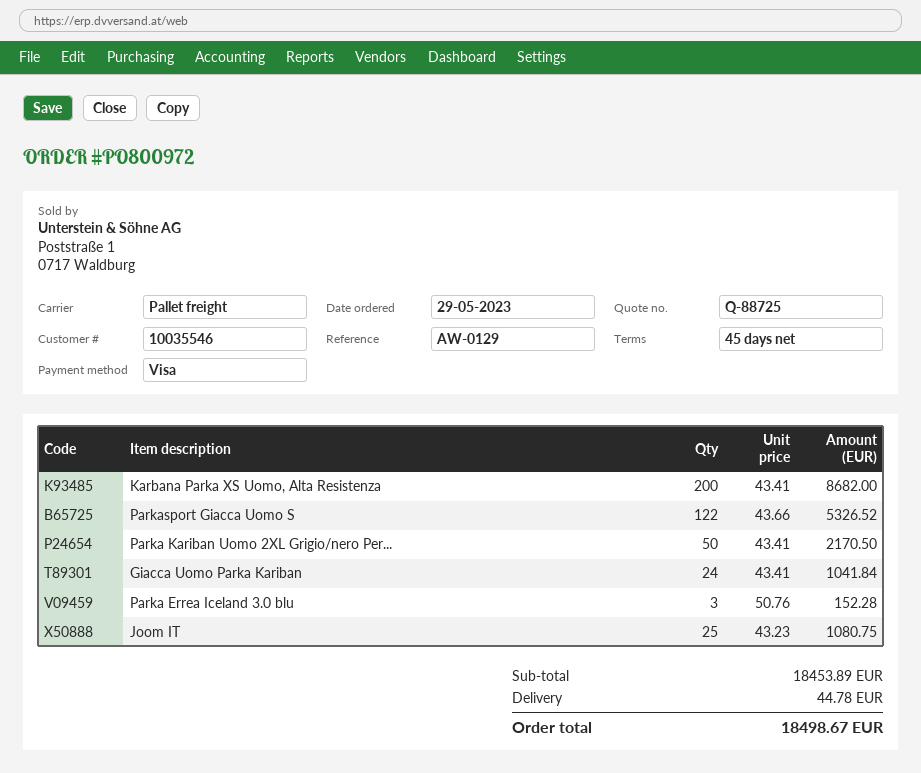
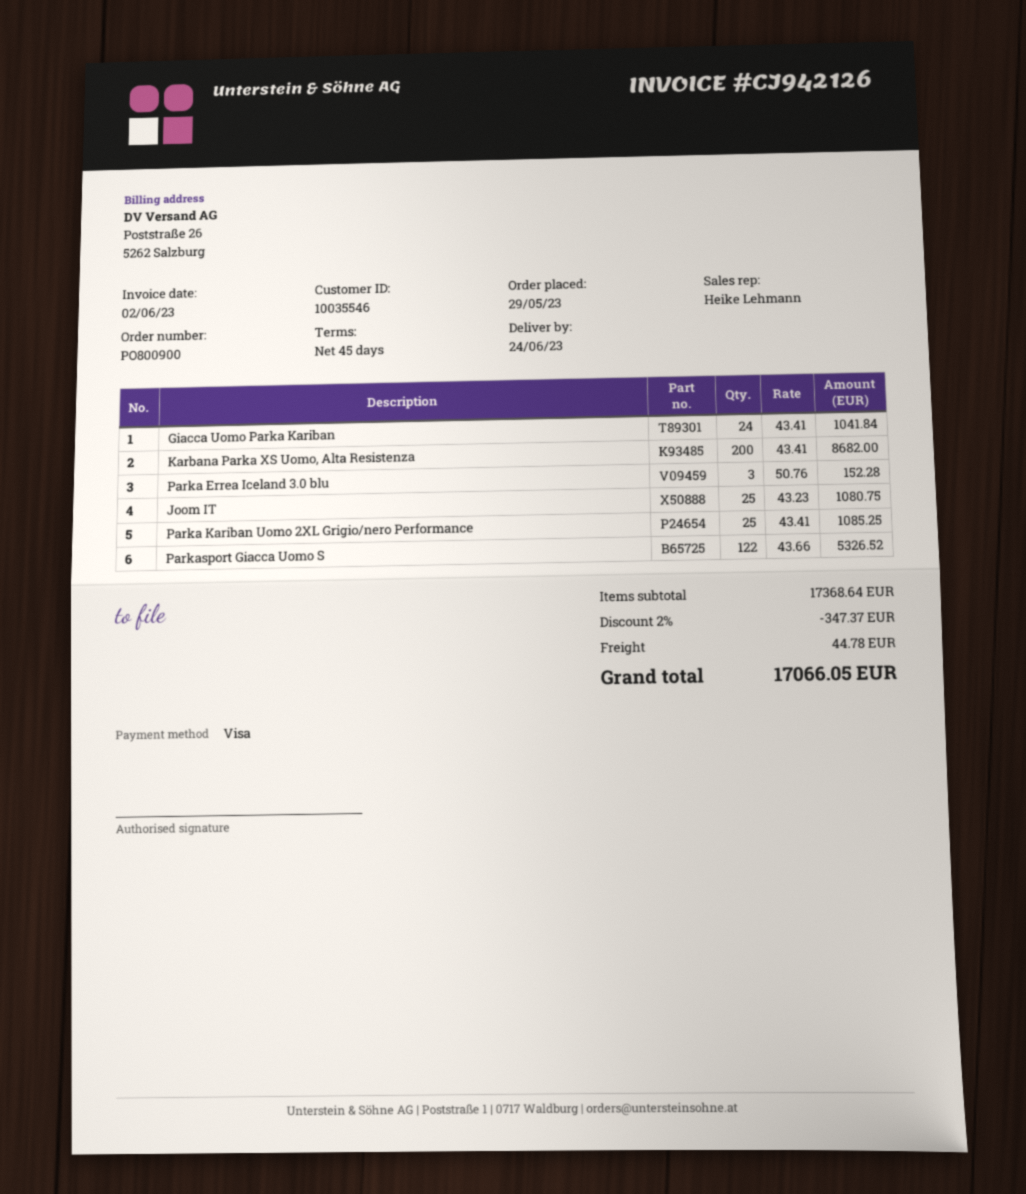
order number: PO800972 -> PO800900
Parka Kariban Uomo 2XL Grigio/nero Per...: 50 x 43.41 = 2170.50 -> 25 x 43.41 = 1085.25
subtotal: 18453.89 -> 17368.64
discount: none -> 2% = 347.37
total: 18498.67 -> 17066.05

